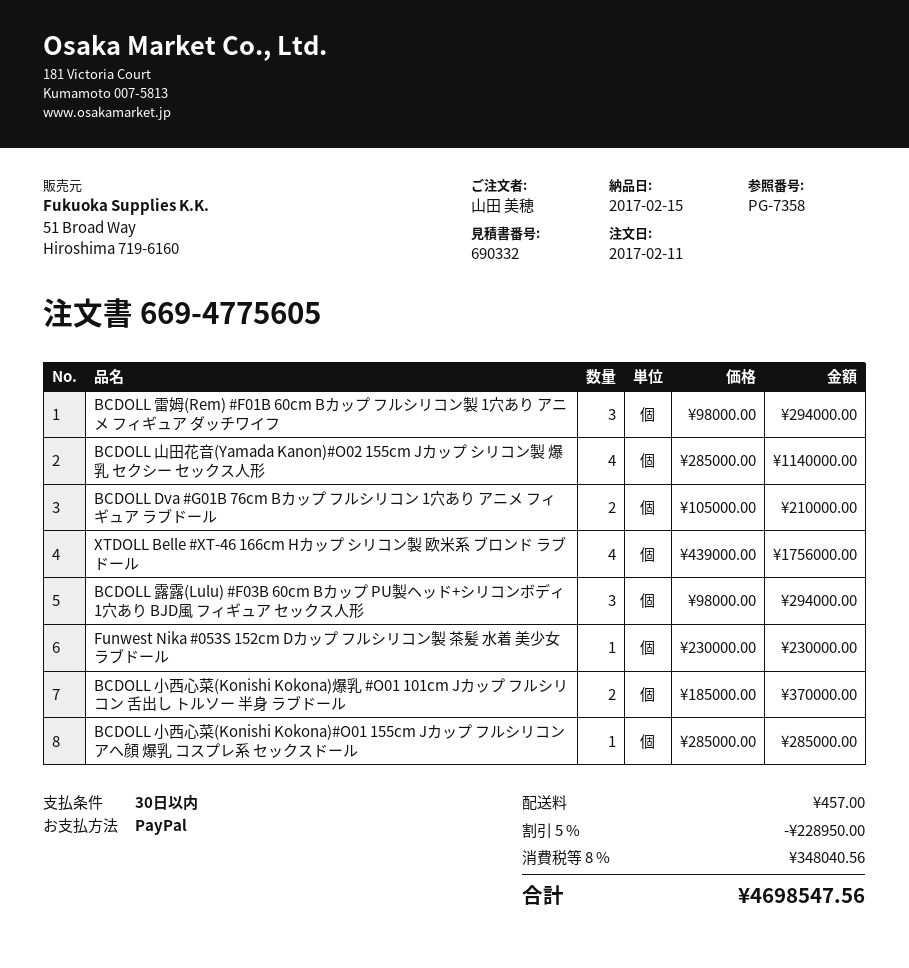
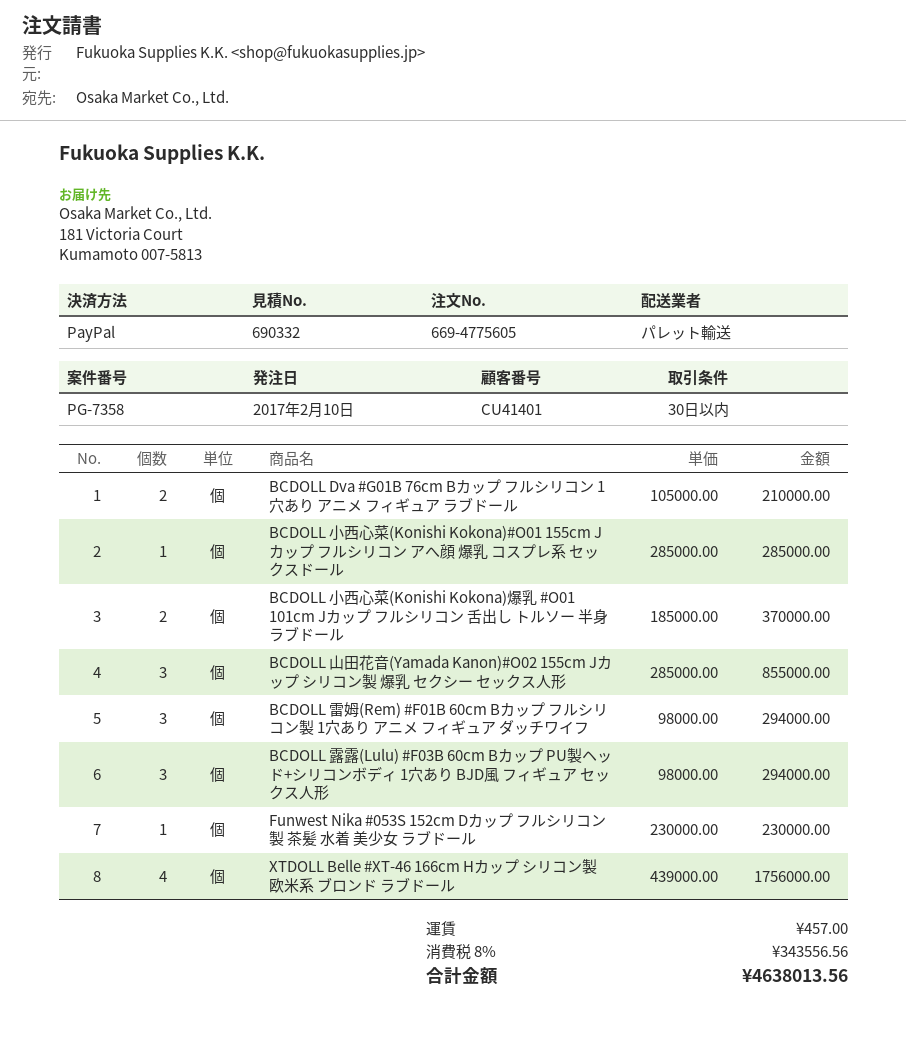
order date: 2017-02-11 -> 2017-02-10
BCDOLL 山田花音(Yamada Kanon)#O02 155cm Jカップ シリコン製 爆乳 セクシー セックス人形: 4 x 285000.00 = 1140000.00 -> 3 x 285000.00 = 855000.00
discount: 5% = 228950.00 -> none
tax: 8% = 348040.56 -> 8% = 343556.56
total: 4698547.56 -> 4638013.56

